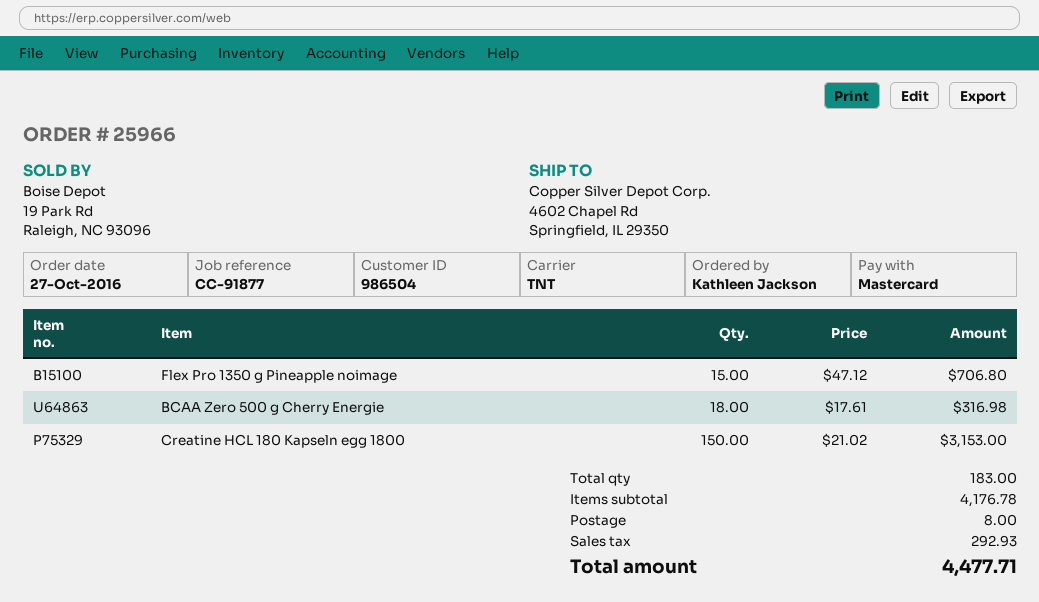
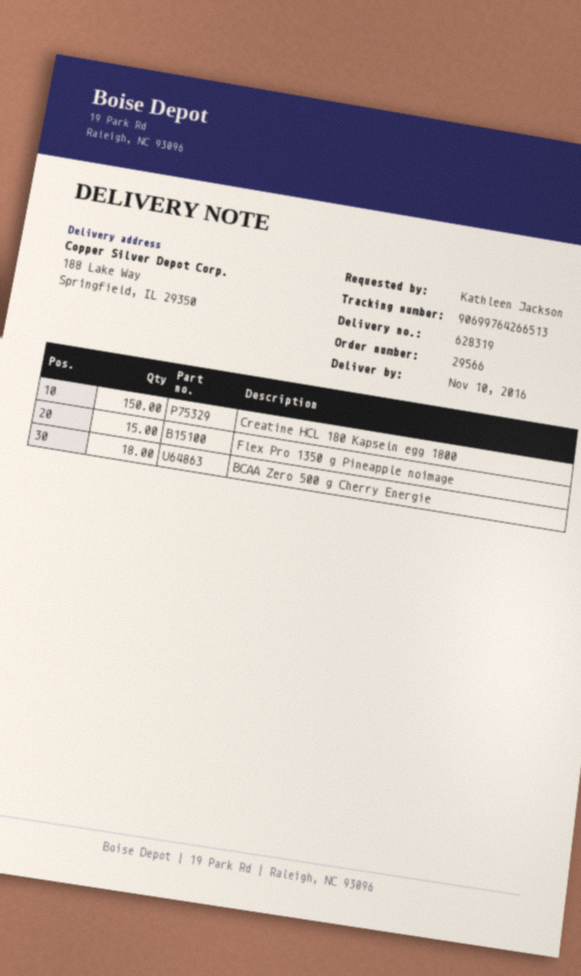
order number: 25966 -> 29566
ship to: 4602 Chapel Rd, Springfield, IL 29350 -> 188 Lake Way, Springfield, IL 29350

